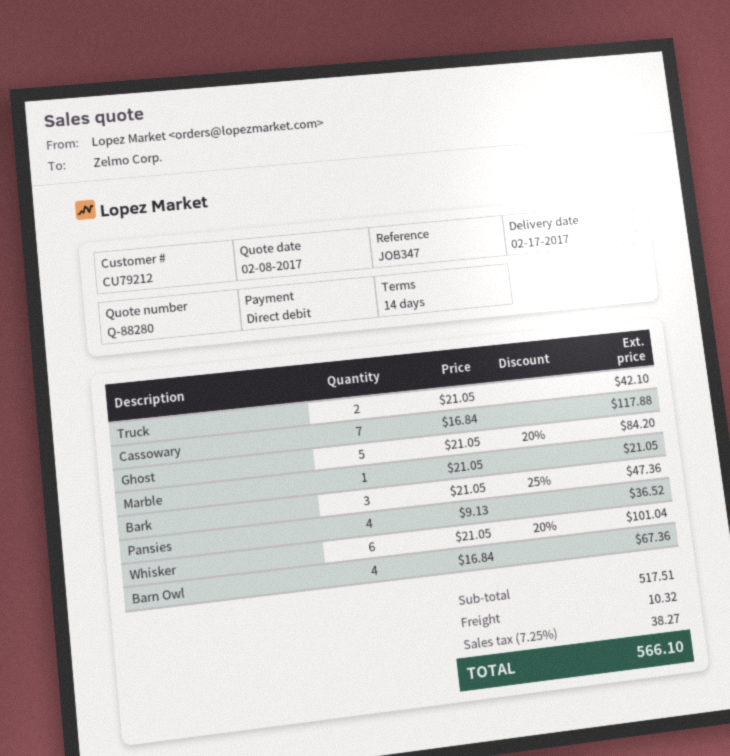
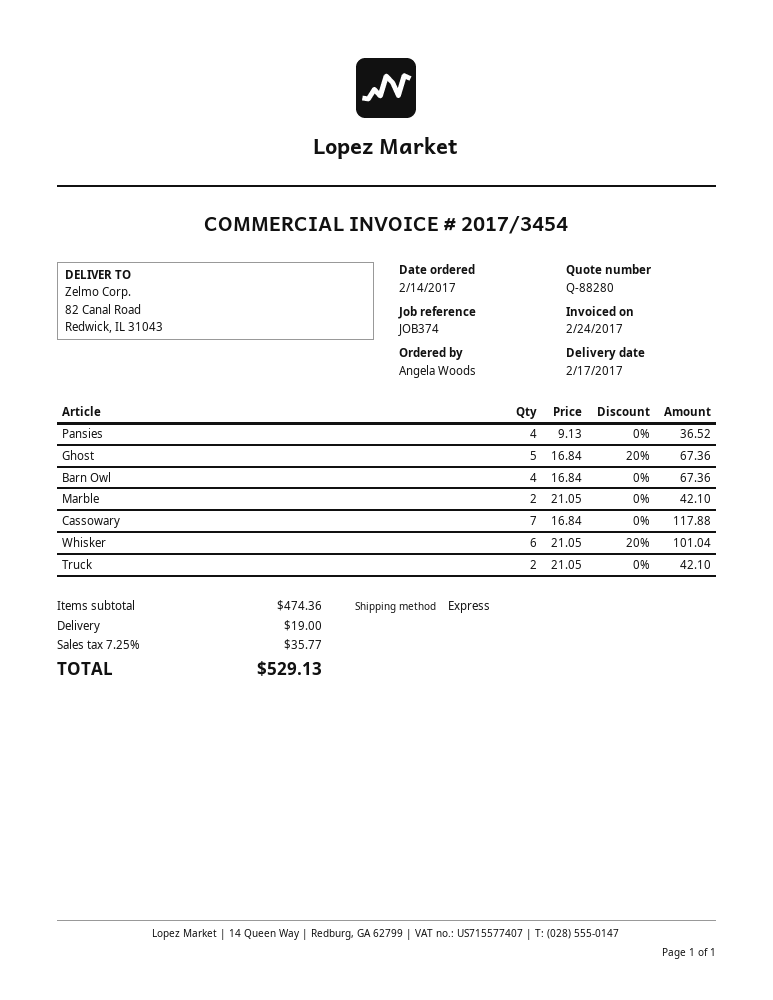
reference: JOB347 -> JOB374
Ghost: 5 x 21.05 - 20% = 84.20 -> 5 x 16.84 - 20% = 67.36
Marble: 1 x 21.05 = 21.05 -> 2 x 21.05 = 42.10
Bark: 3 x 21.05 - 25% = 47.36 -> none
subtotal: 517.51 -> 474.36
shipping: 10.32 -> 19.00
tax: 7.25% = 38.27 -> 7.25% = 35.77
total: 566.10 -> 529.13

